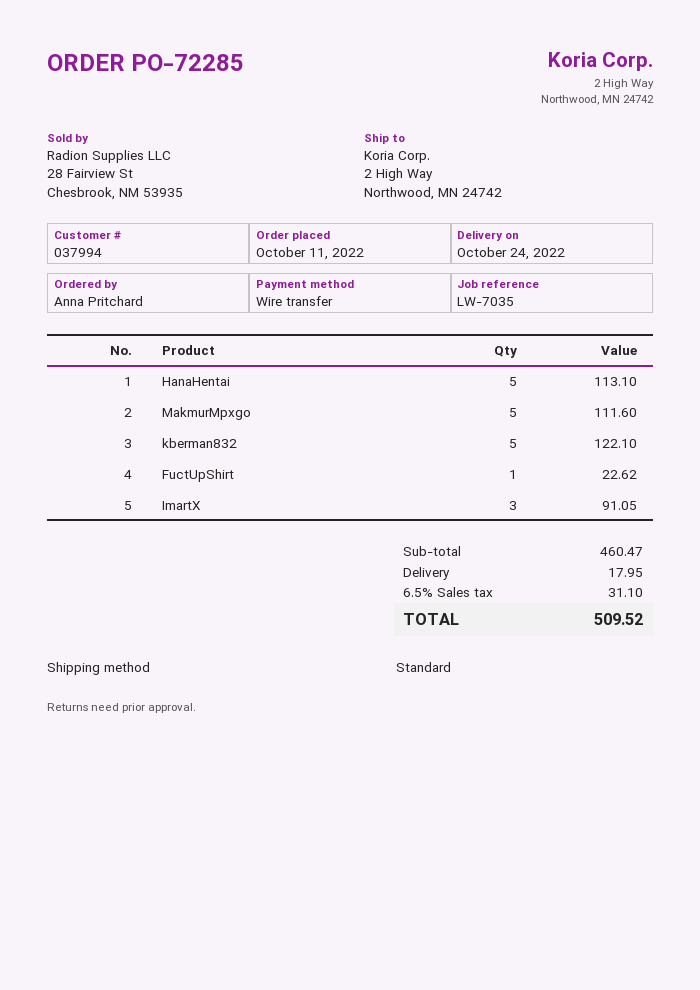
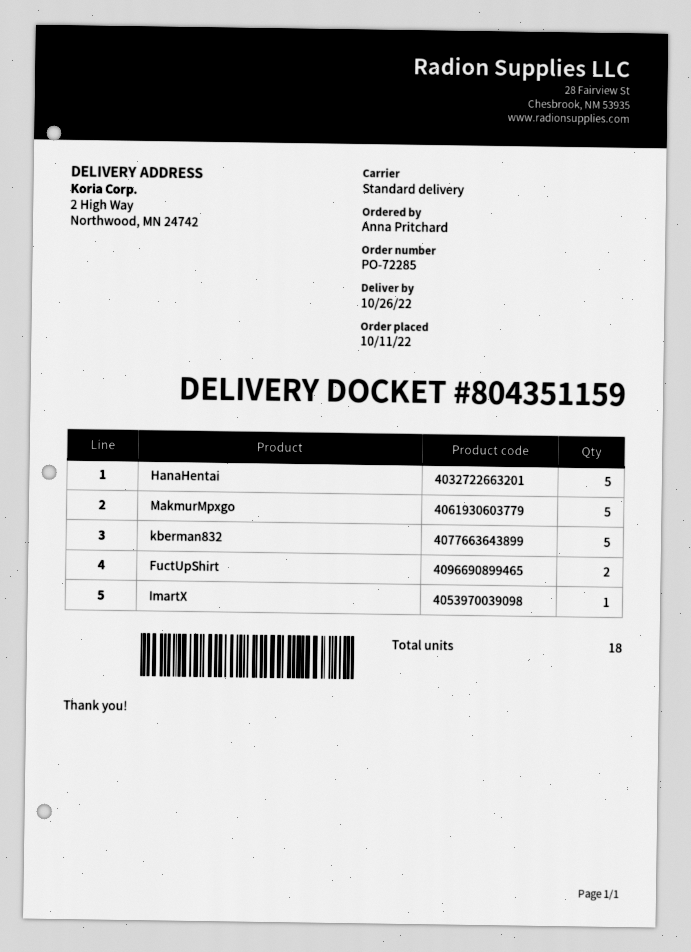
delivery date: 2022-10-24 -> 2022-10-26
FuctUpShirt: 1 -> 2
ImartX: 3 -> 1

